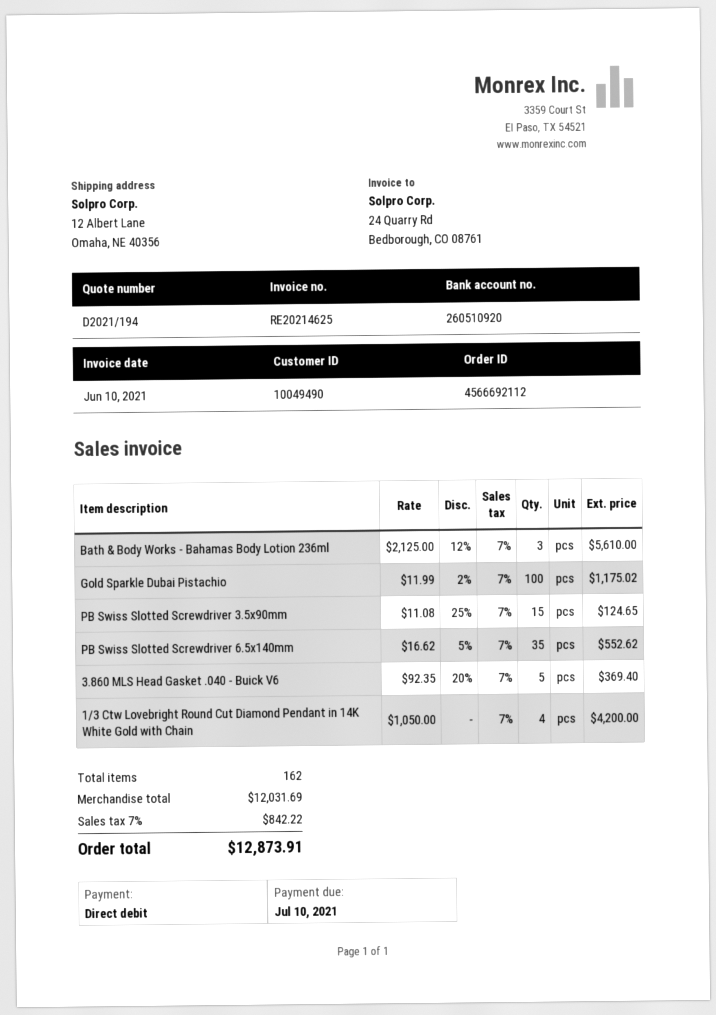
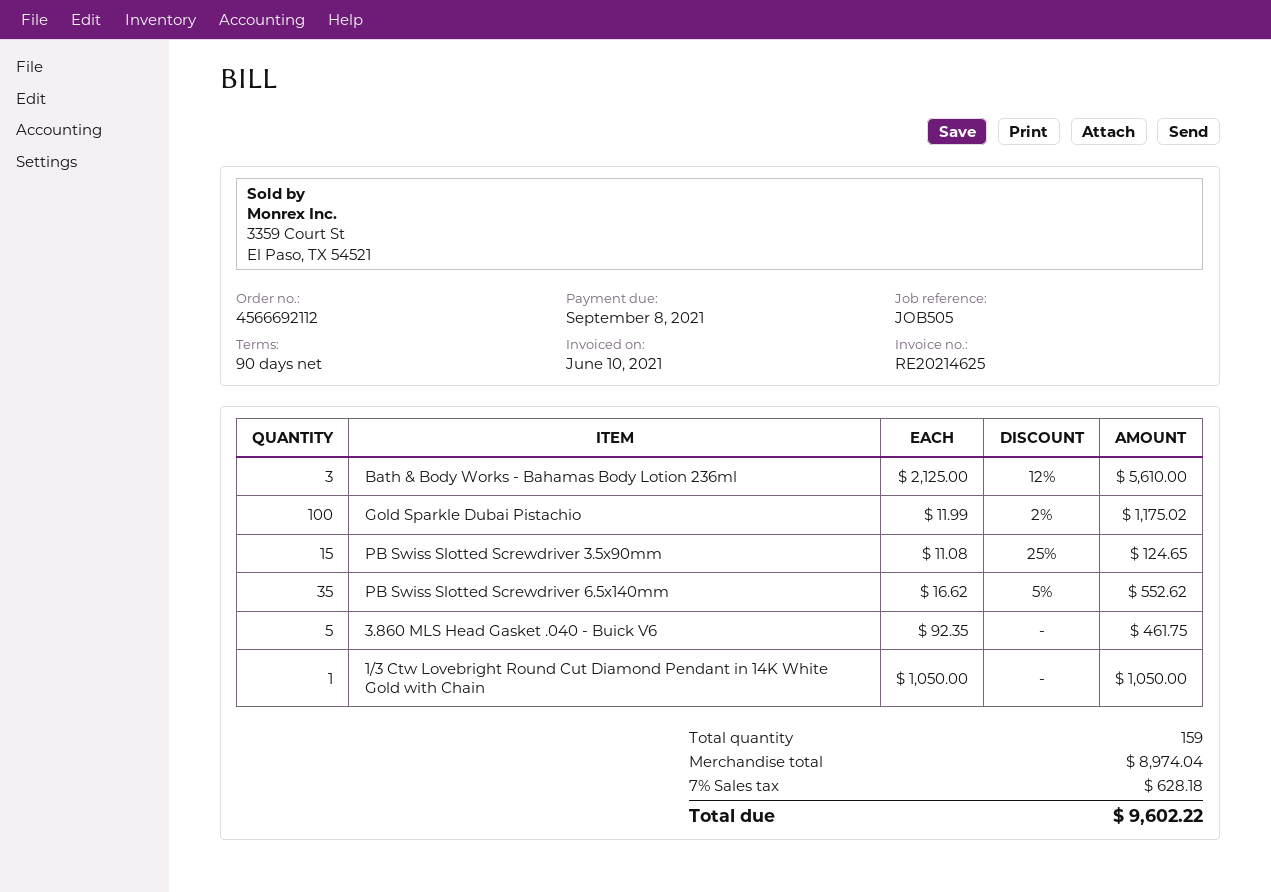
due date: 2021-07-10 -> 2021-09-08
3.860 MLS Head Gasket .040 - Buick V6: 5 x 92.35 - 20% = 369.40 -> 5 x 92.35 = 461.75
1/3 Ctw Lovebright Round Cut Diamond Pendant in 14K White Gold with Chain: 4 x 1050.00 = 4200.00 -> 1 x 1050.00 = 1050.00
total quantity: 162 -> 159
subtotal: 12031.69 -> 8974.04
tax: 7% = 842.22 -> 7% = 628.18
total: 12873.91 -> 9602.22

